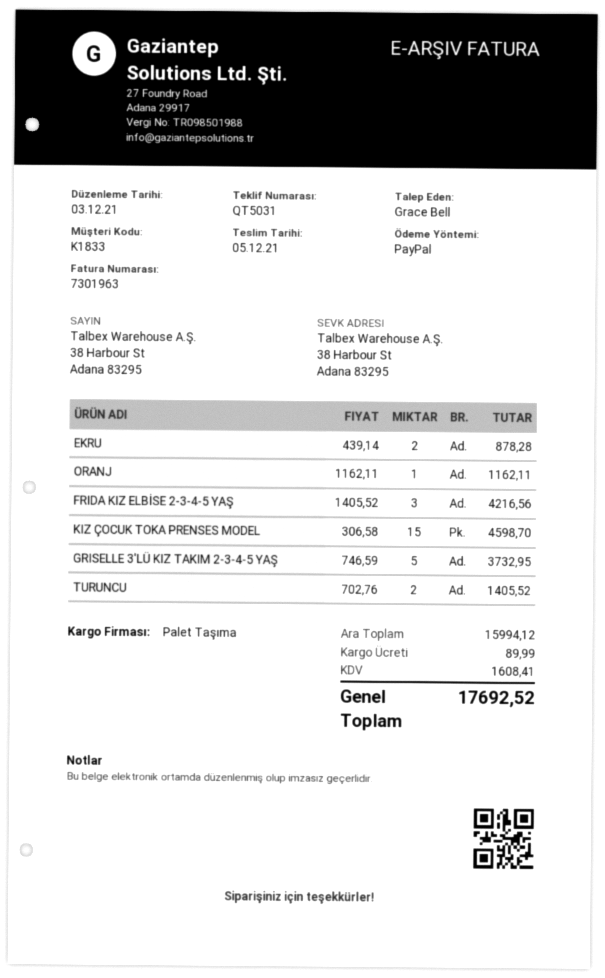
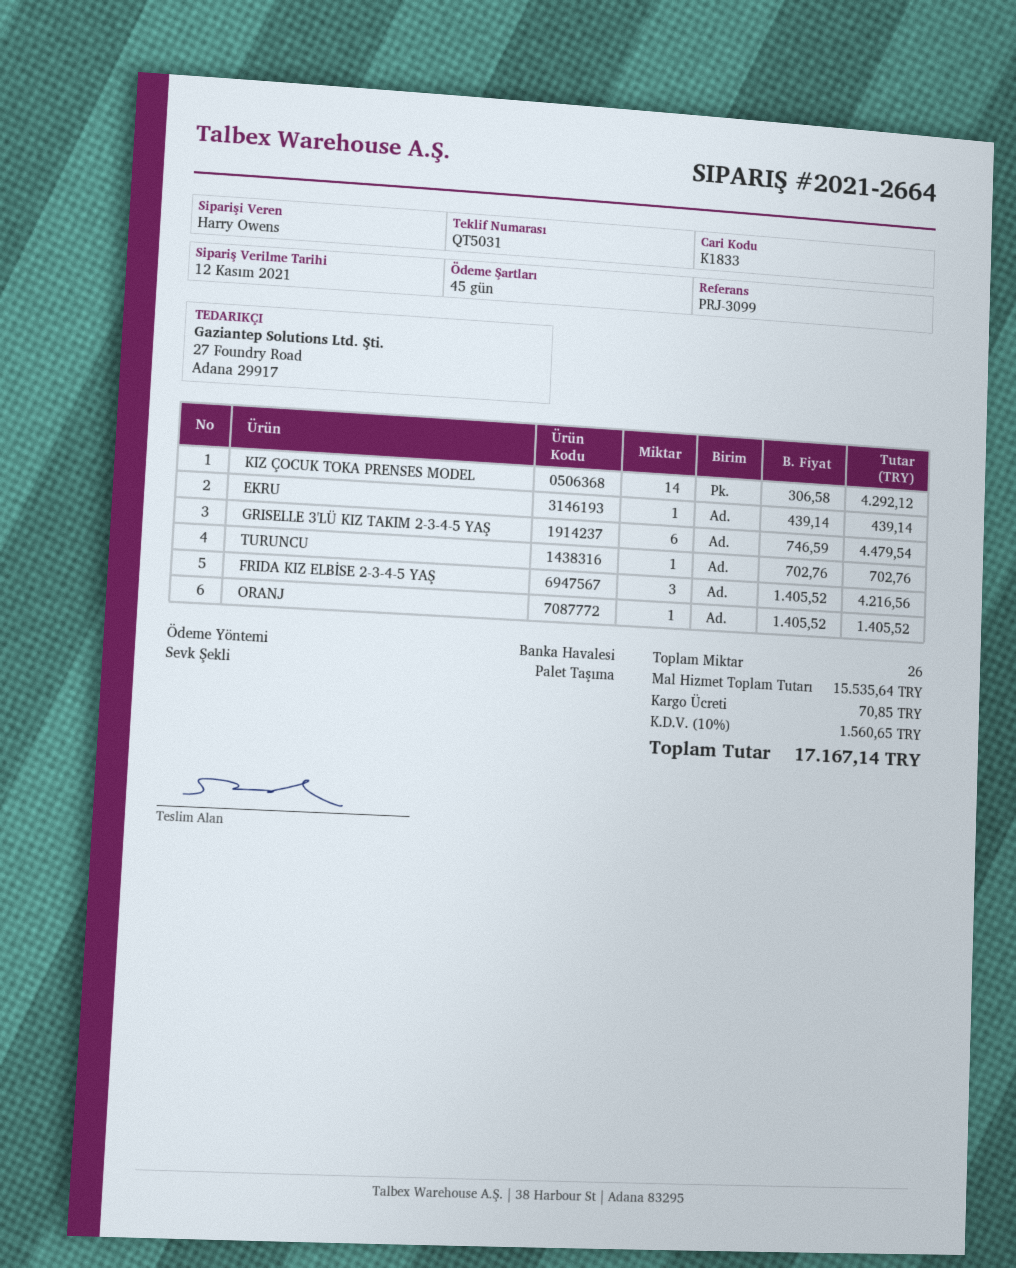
ordered by: Grace Bell -> Harry Owens
payment method: PayPal -> bank transfer
EKRU: 2 x 439.14 = 878.28 -> 1 x 439.14 = 439.14
ORANJ: 1 x 1162.11 = 1162.11 -> 1 x 1405.52 = 1405.52
KIZ ÇOCUK TOKA PRENSES MODEL: 15 x 306.58 = 4598.70 -> 14 x 306.58 = 4292.12
GRISELLE 3'LÜ KIZ TAKIM 2-3-4-5 YAŞ: 5 x 746.59 = 3732.95 -> 6 x 746.59 = 4479.54
TURUNCU: 2 x 702.76 = 1405.52 -> 1 x 702.76 = 702.76
subtotal: 15994.12 -> 15535.64
shipping: 89.99 -> 70.85
tax: 1608.41 -> 1560.65
total: 17692.52 -> 17167.14

